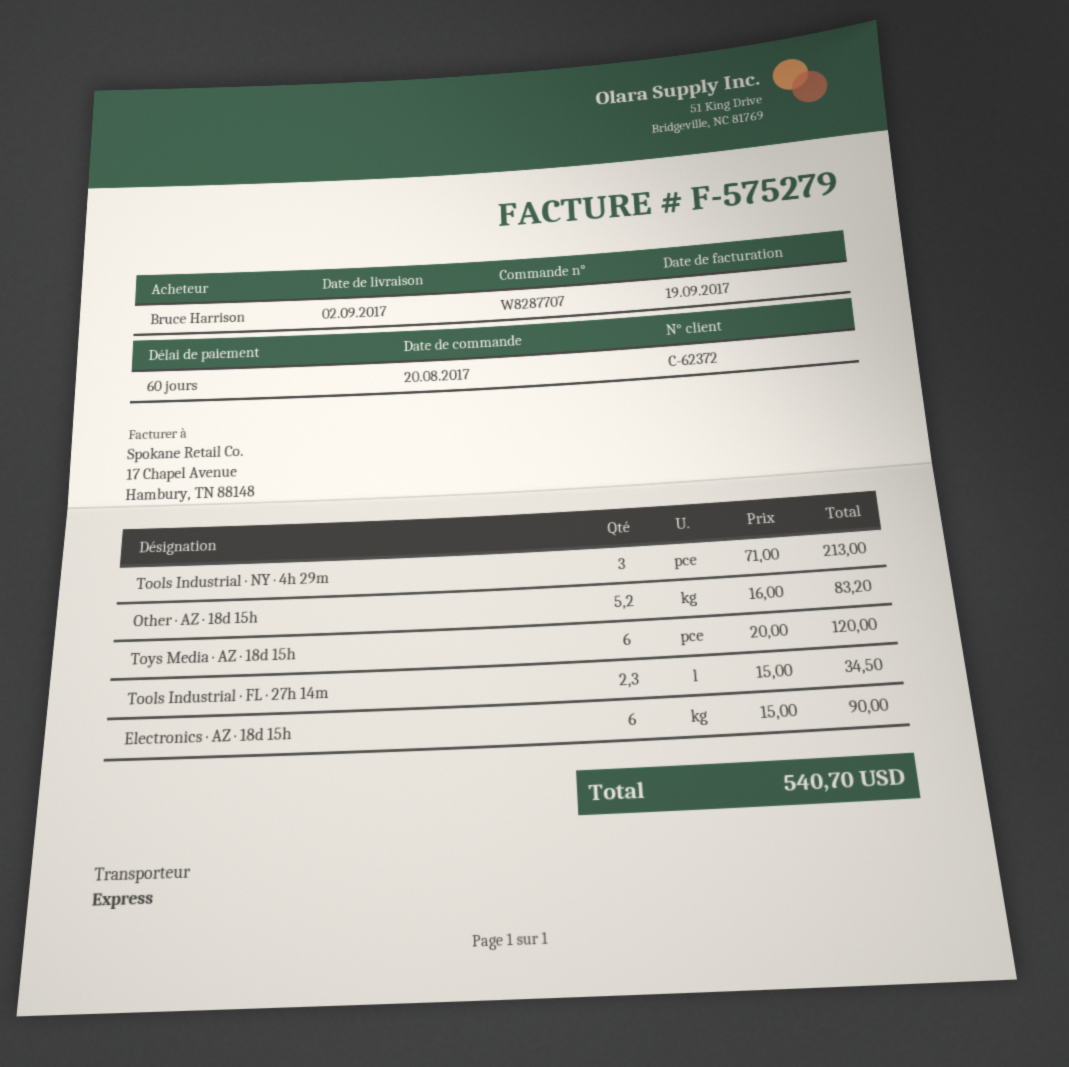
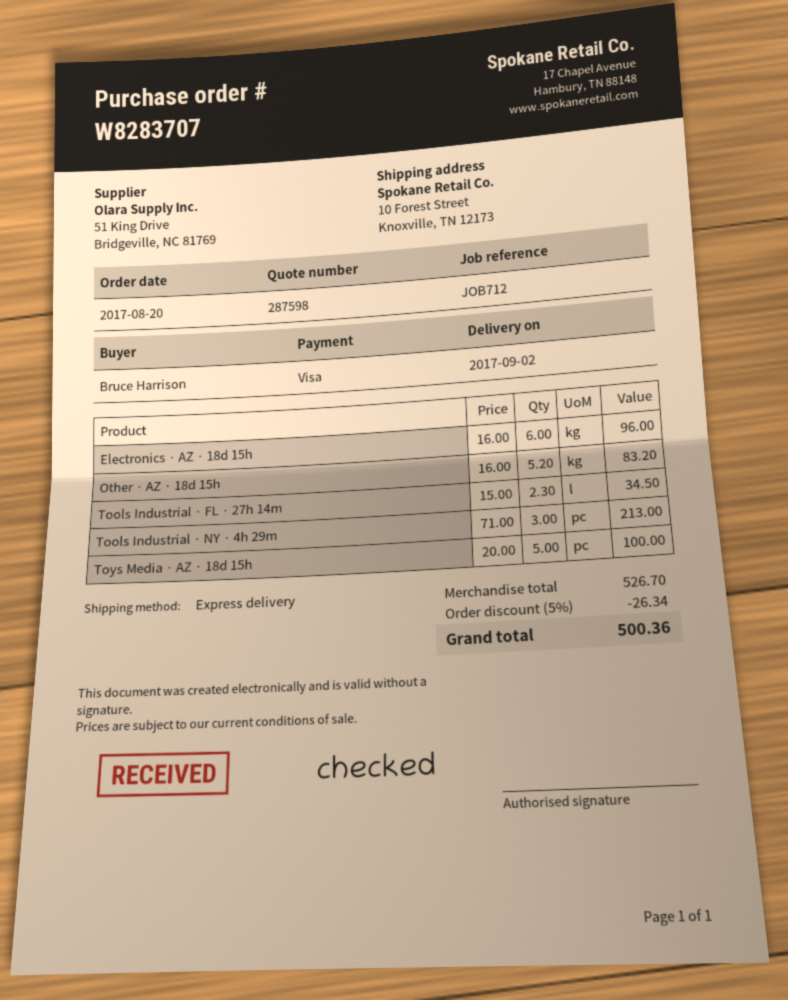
order number: W8287707 -> W8283707
Toys Media · AZ · 18d 15h: 6 x 20.00 = 120.00 -> 5 x 20.00 = 100.00
Electronics · AZ · 18d 15h: 6 x 15.00 = 90.00 -> 6 x 16.00 = 96.00
discount: none -> 5% = 26.34
total: 540.70 -> 500.36

